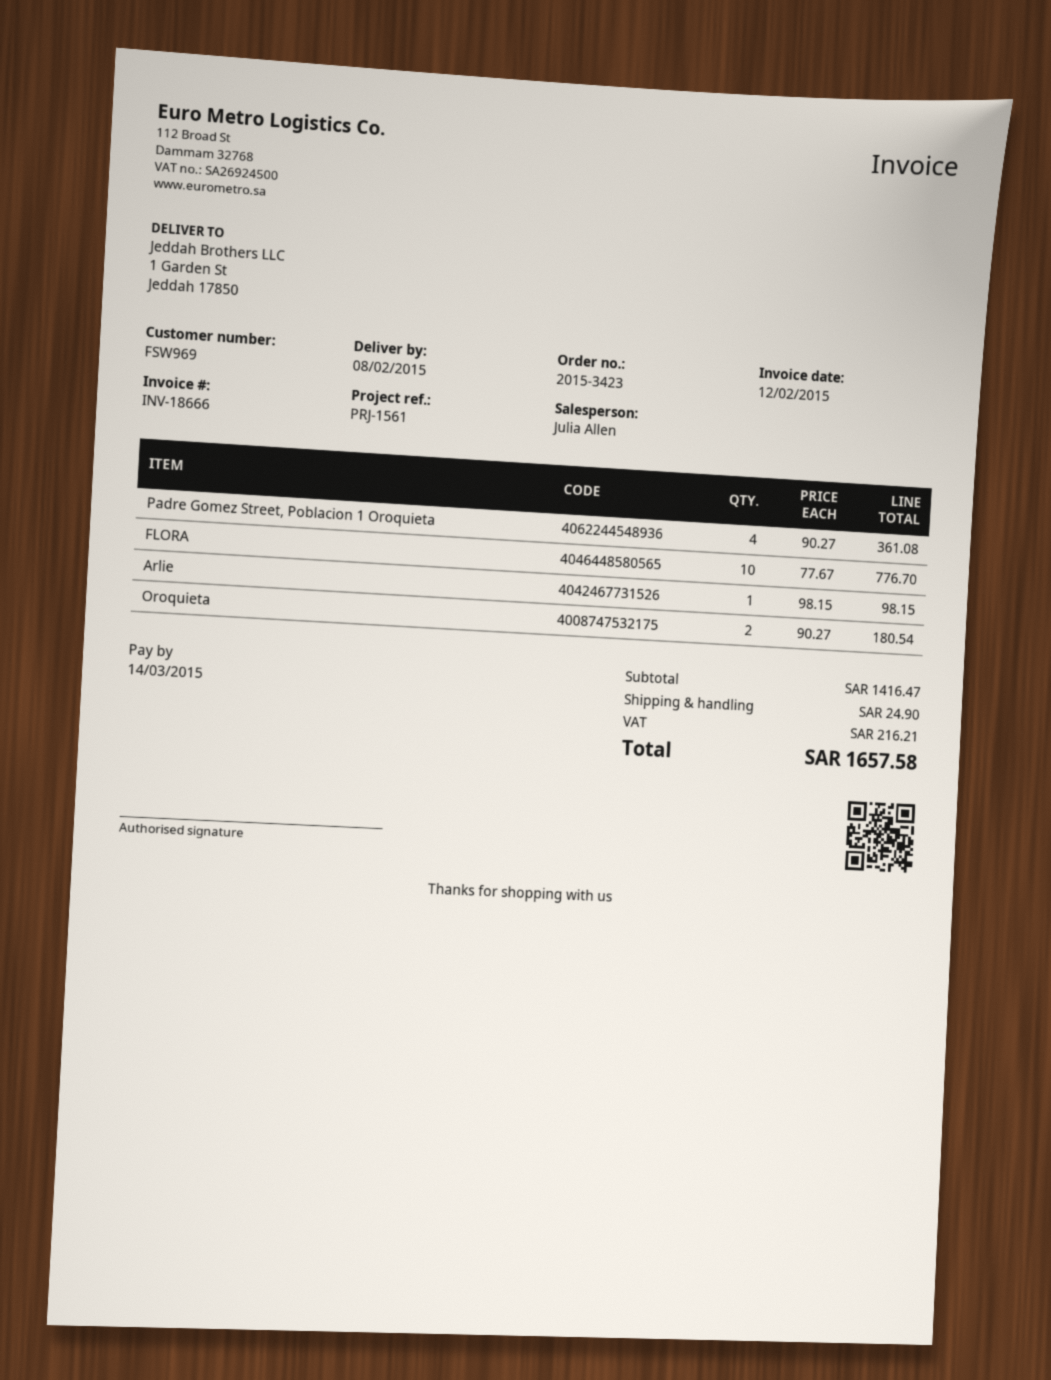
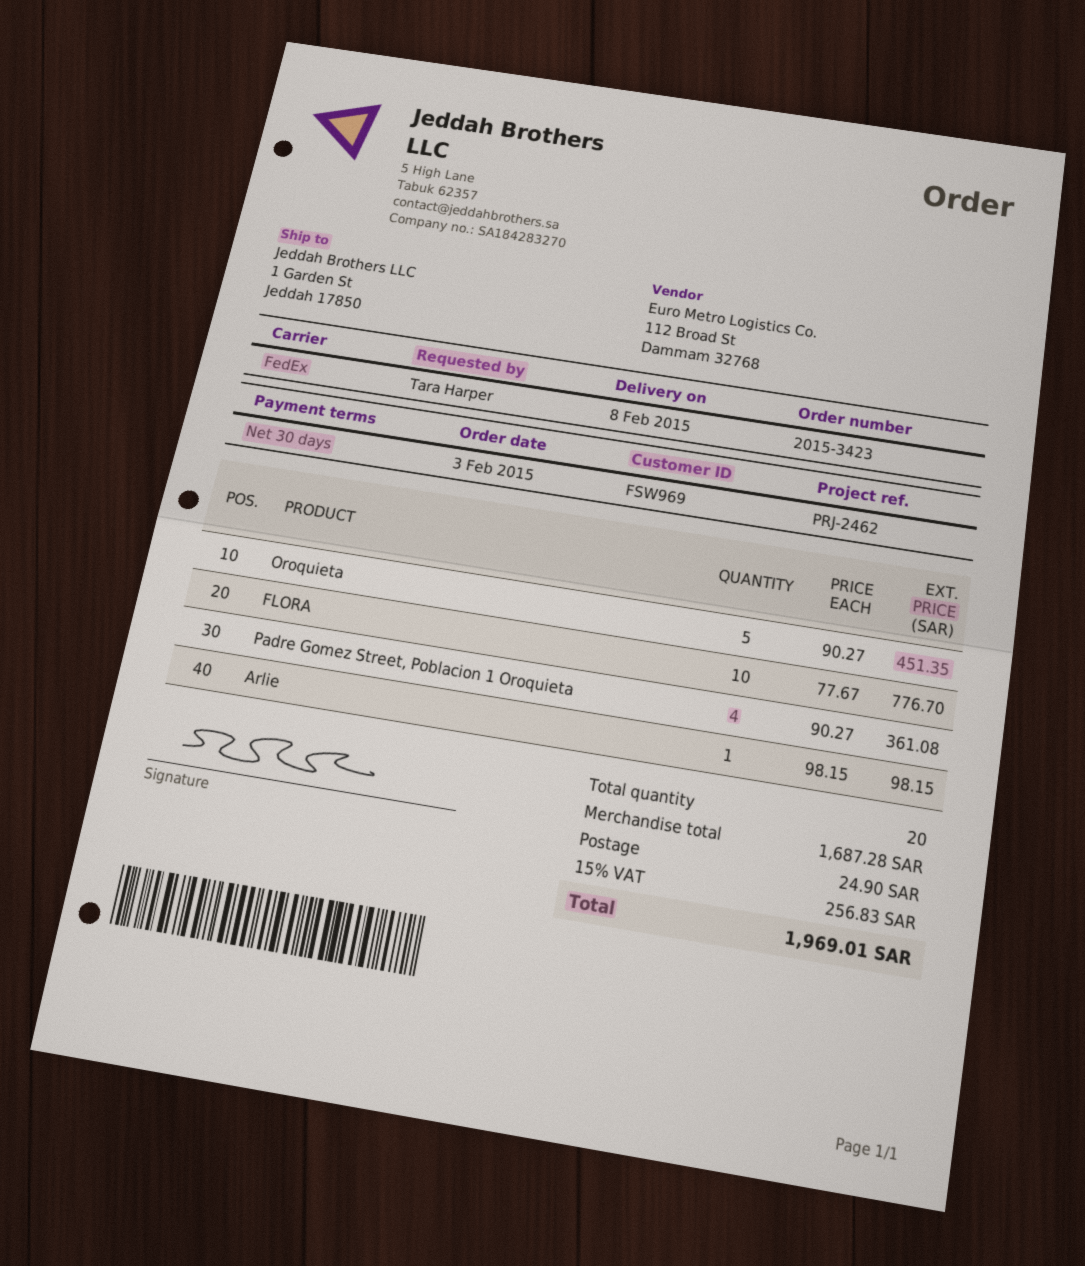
reference: PRJ-1561 -> PRJ-2462
Oroquieta: 2 x 90.27 = 180.54 -> 5 x 90.27 = 451.35
subtotal: 1416.47 -> 1687.28
tax: 216.21 -> 256.83
total: 1657.58 -> 1969.01

